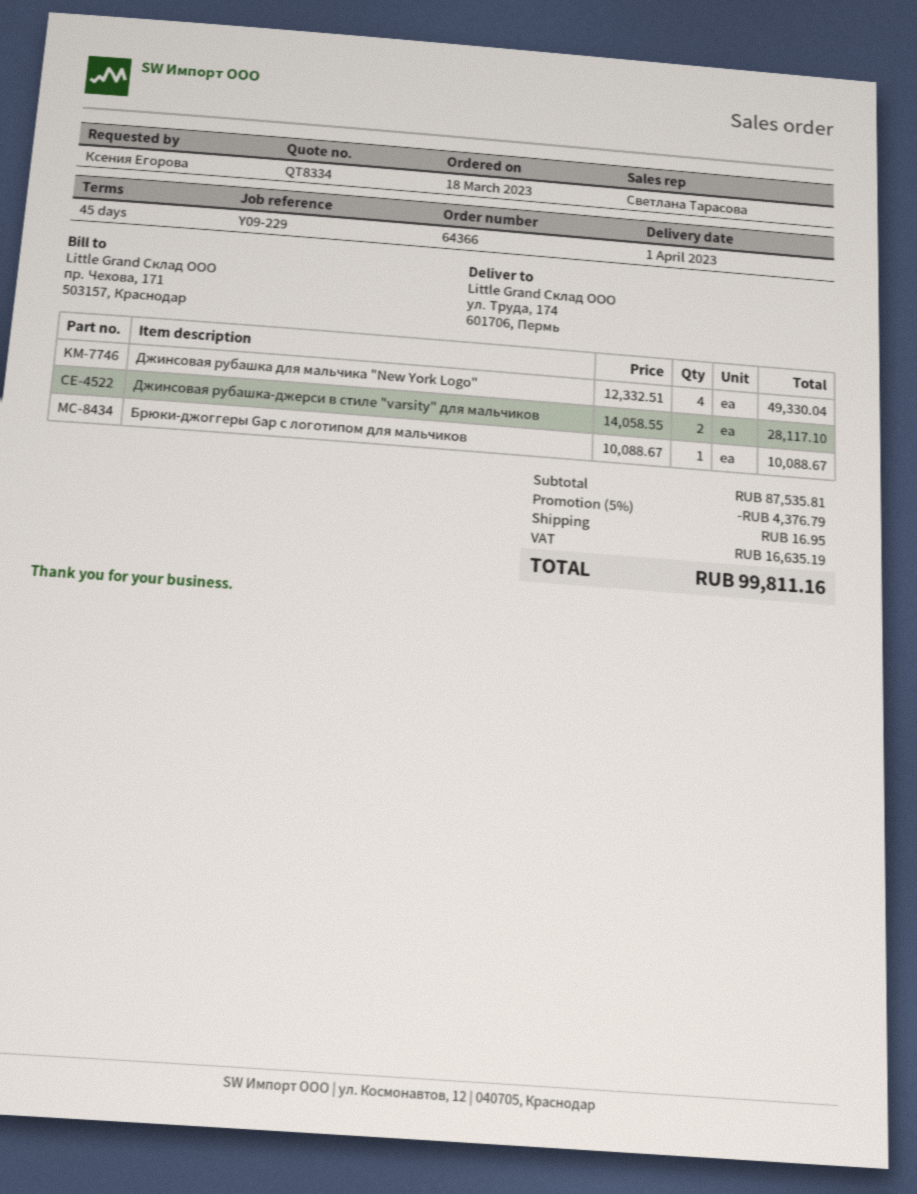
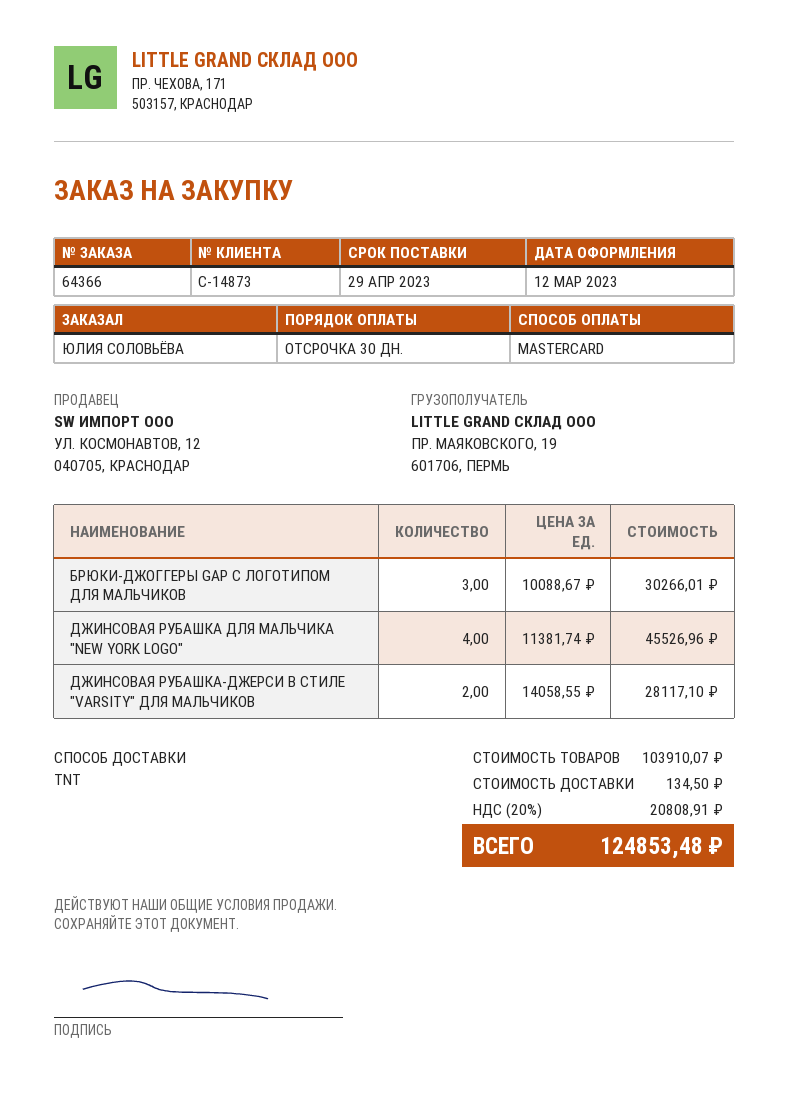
order date: 2023-03-18 -> 2023-03-12
delivery date: 2023-04-01 -> 2023-04-29
payment terms: 45 days -> 30 days
ordered by: Ксения Егорова -> ЮЛИЯ СОЛОВЬЁВА
ship to: ул. Труда, 174, 601706, Пермь -> ПР. МАЯКОВСКОГО, 19, 601706, ПЕРМЬ
Джинсовая рубашка для мальчика "New York Logo": 4 x 12332.51 = 49330.04 -> 4 x 11381.74 = 45526.96
Брюки-джоггеры Gap с логотипом для мальчиков: 1 x 10088.67 = 10088.67 -> 3 x 10088.67 = 30266.01
subtotal: 87535.81 -> 103910.07
discount: 5% = 4376.79 -> none
shipping: 16.95 -> 134.50
tax: 16635.19 -> 20808.91
total: 99811.16 -> 124853.48

